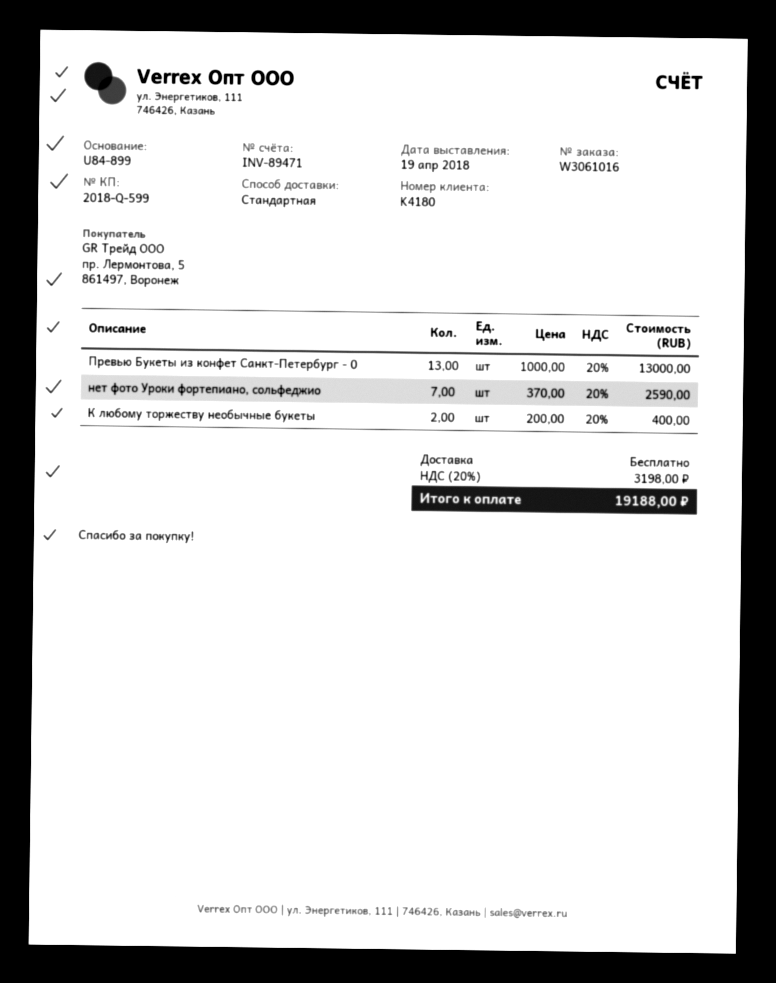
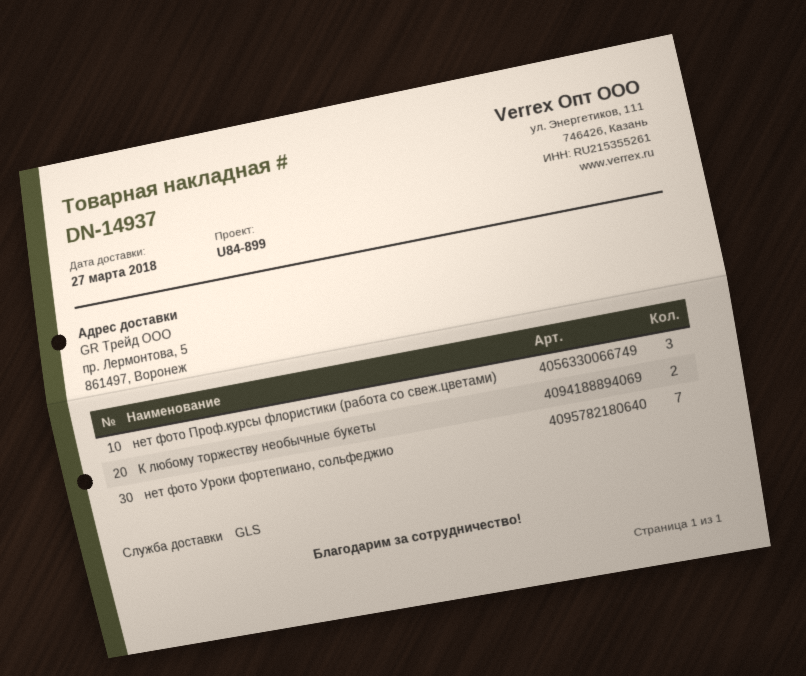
shipping method: standard -> GLS
Превью Букеты из конфет Санкт-Петербург - 0: 13 -> none
нет фото Проф.курсы флористики (работа со свеж.цветами): none -> 3

